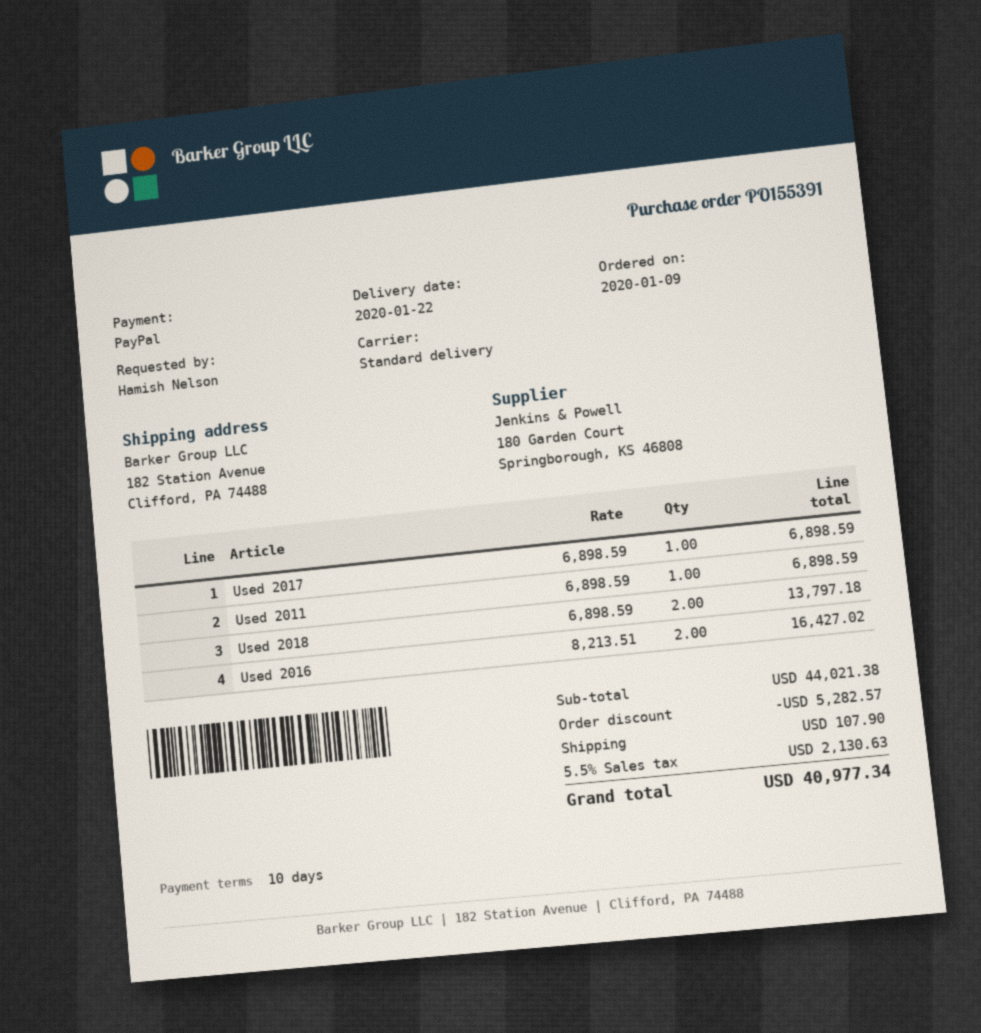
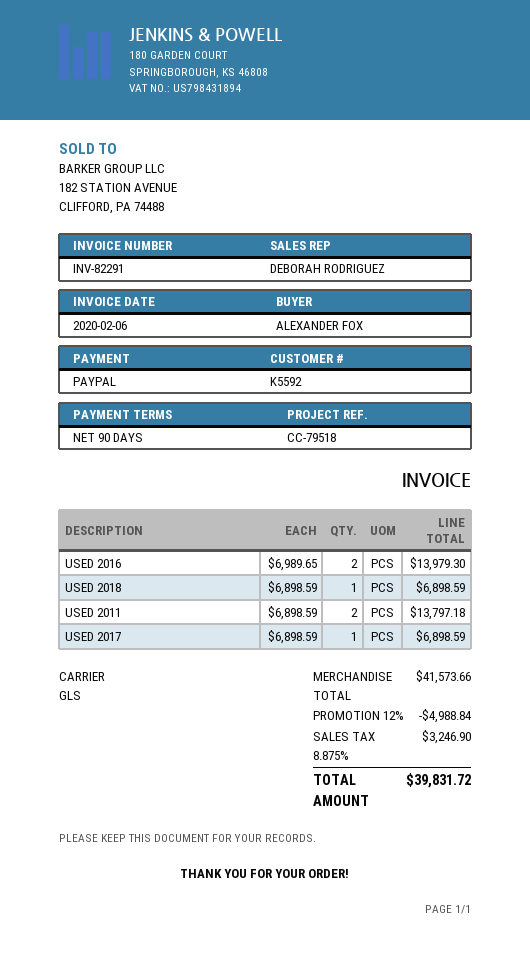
payment terms: 10 days -> 90 days
ordered by: Hamish Nelson -> ALEXANDER FOX
shipping method: standard -> GLS
Used 2011: 1 x 6898.59 = 6898.59 -> 2 x 6898.59 = 13797.18
Used 2018: 2 x 6898.59 = 13797.18 -> 1 x 6898.59 = 6898.59
Used 2016: 2 x 8213.51 = 16427.02 -> 2 x 6989.65 = 13979.30
subtotal: 44021.38 -> 41573.66
discount: 5282.57 -> 4988.84
shipping: 107.90 -> none
tax: 5.5% = 2130.63 -> 8.875% = 3246.90
total: 40977.34 -> 39831.72

